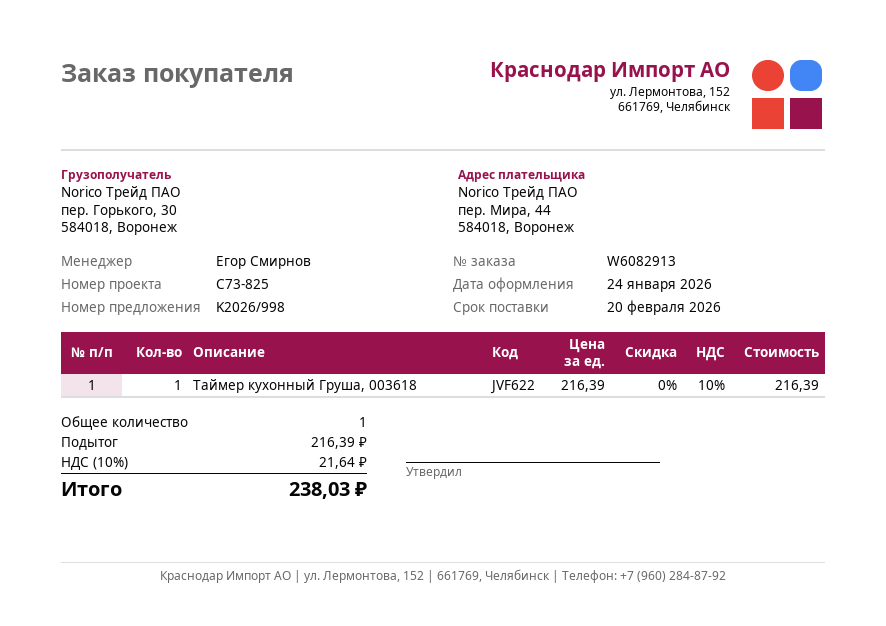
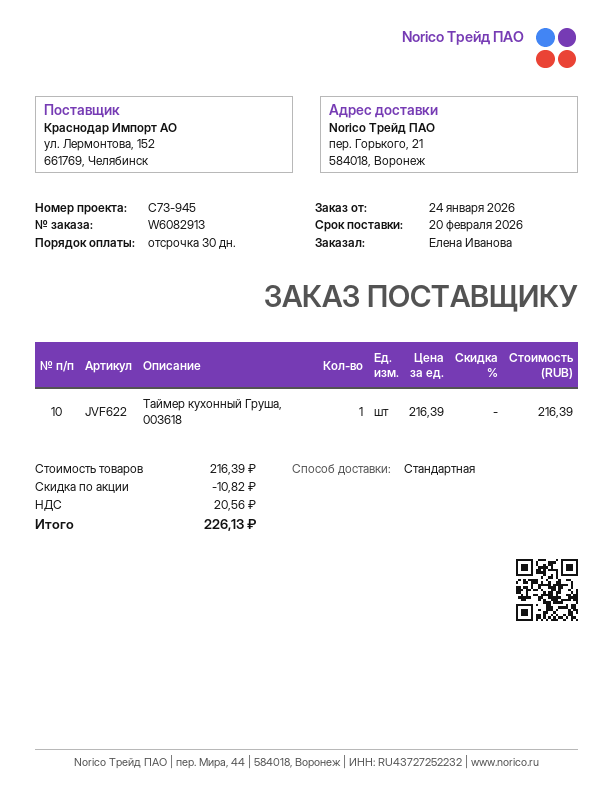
reference: C73-825 -> C73-945
ship to: пер. Горького, 30, 584018, Воронеж -> пер. Горького, 21, 584018, Воронеж
discount: none -> 10.82
tax: 21.64 -> 20.56
total: 238.03 -> 226.13

